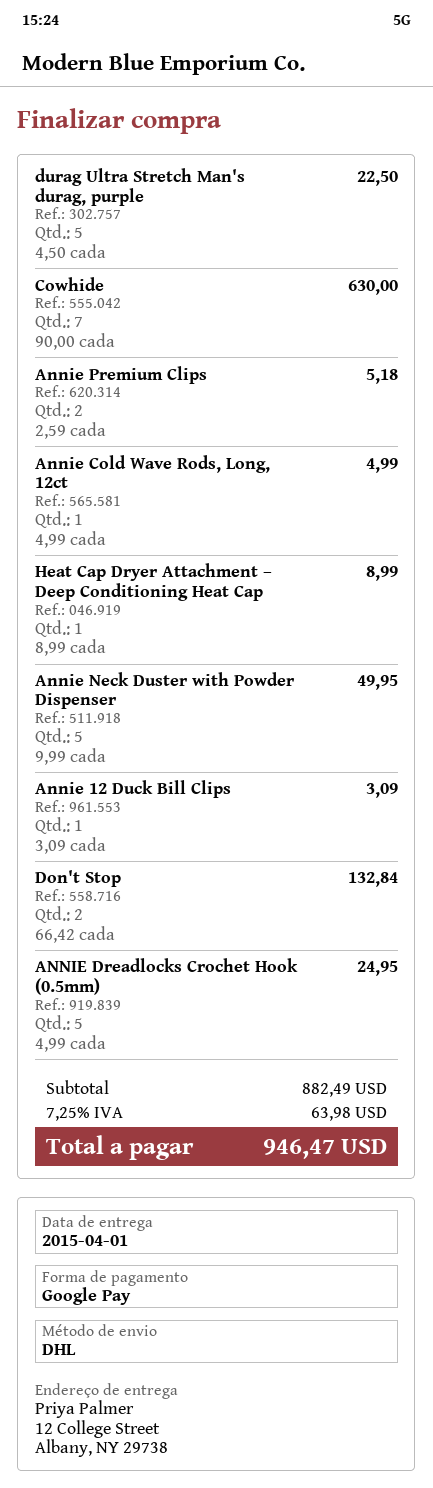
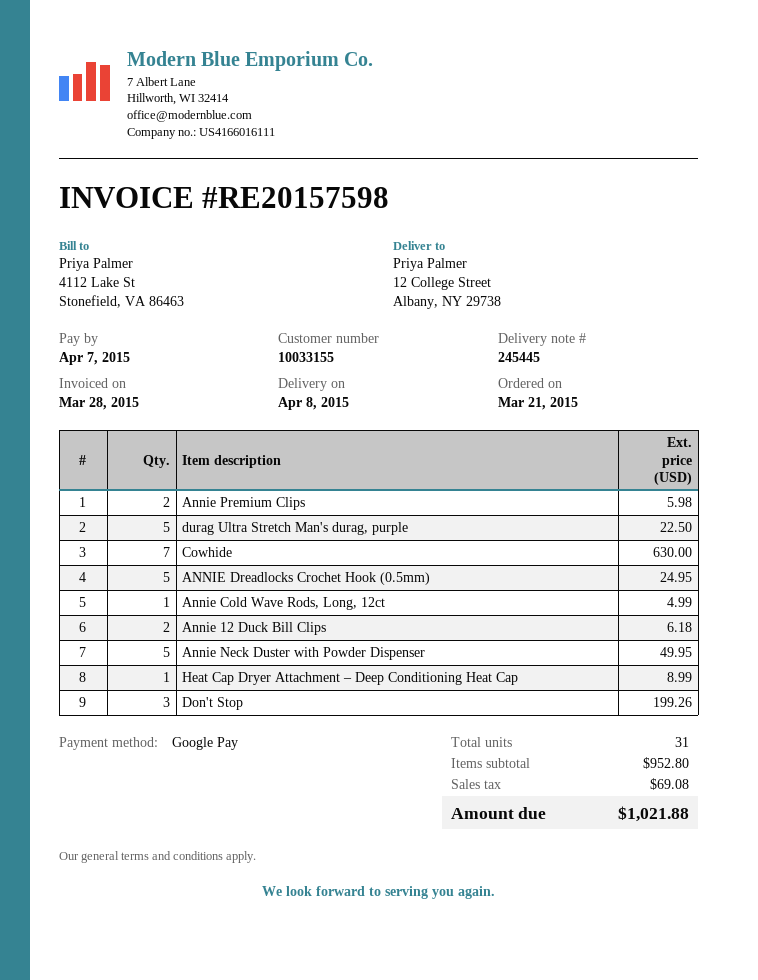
delivery date: 2015-04-01 -> 2015-04-08
Annie Premium Clips: 2 for 5.18 -> 2 for 5.98
Annie 12 Duck Bill Clips: 1 for 3.09 -> 2 for 6.18
Don't Stop: 2 for 132.84 -> 3 for 199.26
subtotal: 882.49 -> 952.80
tax: 63.98 -> 69.08
total: 946.47 -> 1021.88

